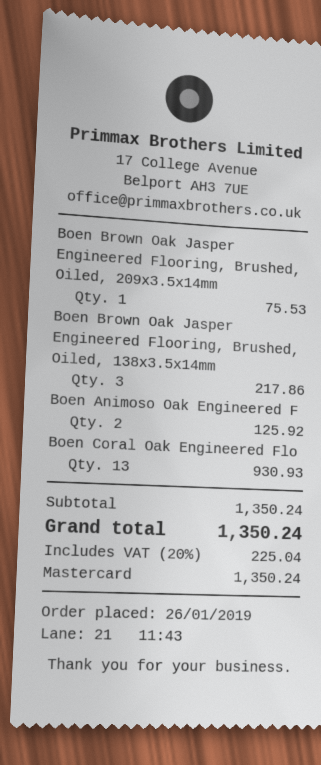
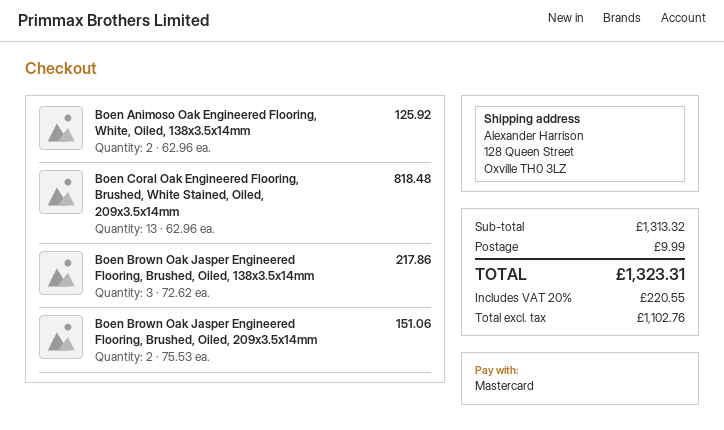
Boen Brown Oak Jasper Engineered Flooring, Brushed, Oiled, 209x3.5x14mm: 1 for 75.53 -> 2 for 151.06
Boen Coral Oak Engineered Flo: 13 for 930.93 -> 13 for 818.48
subtotal: 1350.24 -> 1313.32
shipping: none -> 9.99
tax: 20% = 225.04 -> 20% = 220.55
total: 1350.24 -> 1323.31

